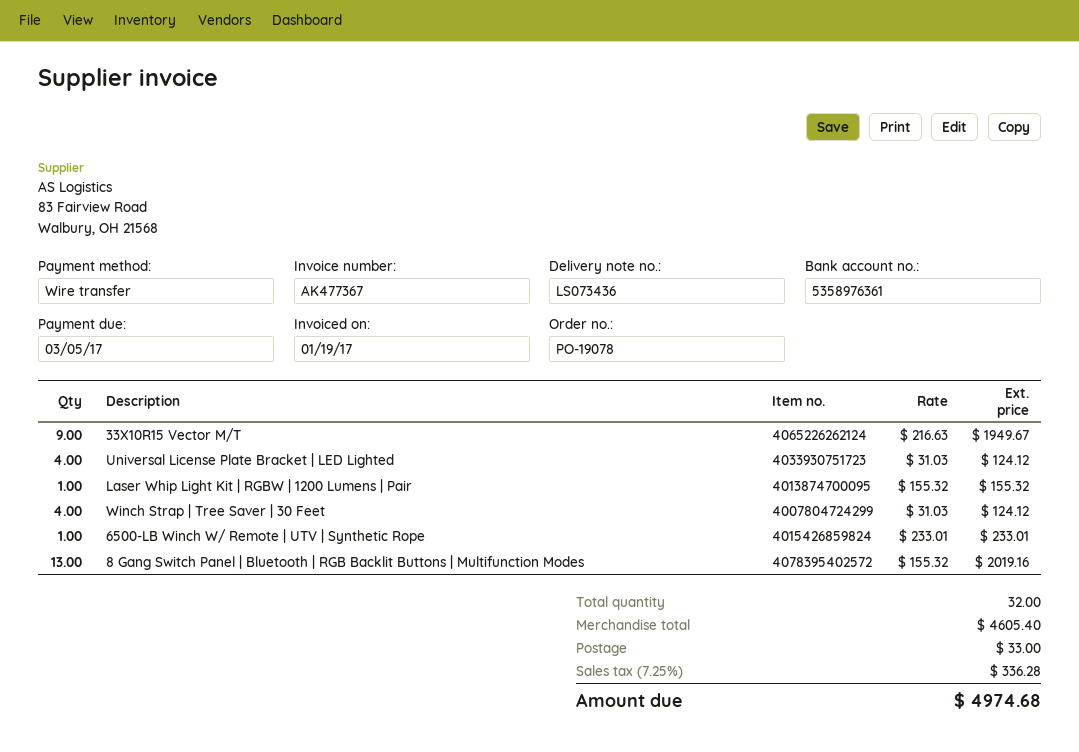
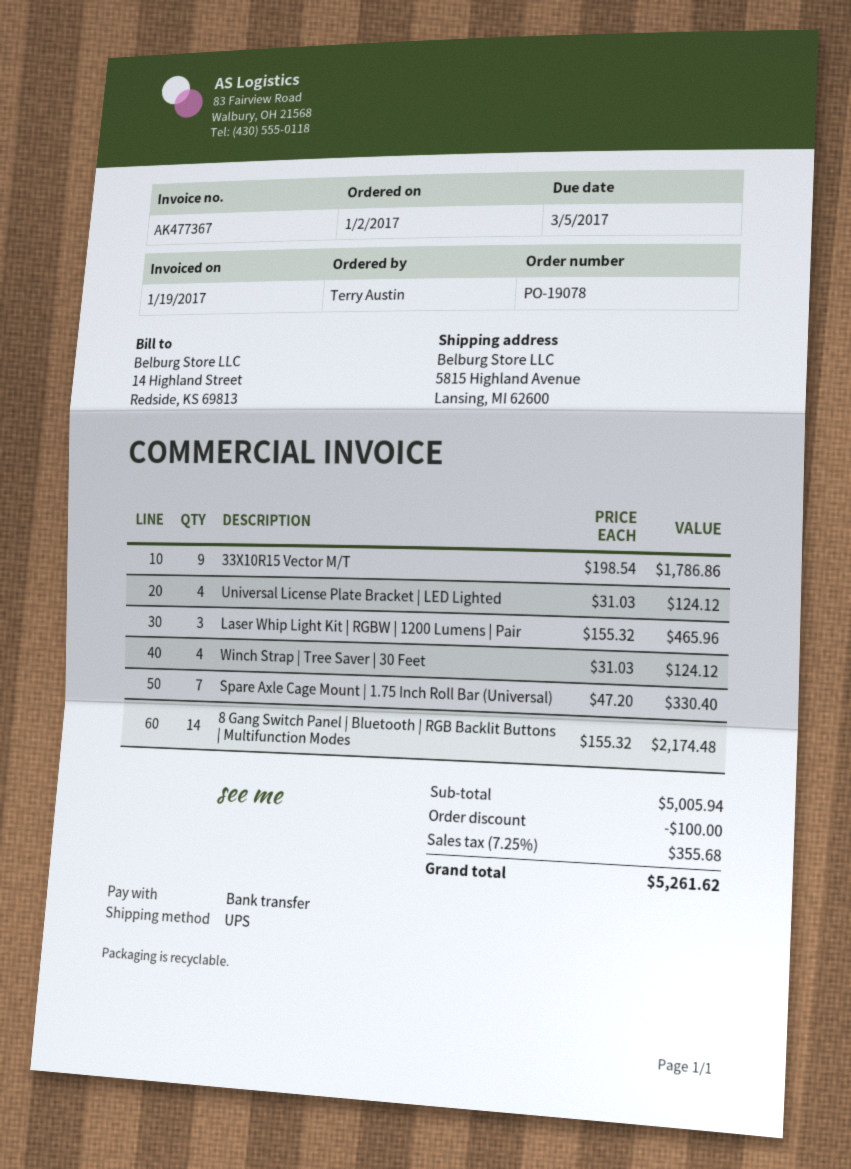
33X10R15 Vector M/T: 9 x 216.63 = 1949.67 -> 9 x 198.54 = 1786.86
Laser Whip Light Kit | RGBW | 1200 Lumens | Pair: 1 x 155.32 = 155.32 -> 3 x 155.32 = 465.96
6500-LB Winch W/ Remote | UTV | Synthetic Rope: 1 x 233.01 = 233.01 -> none
8 Gang Switch Panel | Bluetooth | RGB Backlit Buttons | Multifunction Modes: 13 x 155.32 = 2019.16 -> 14 x 155.32 = 2174.48
Spare Axle Cage Mount | 1.75 Inch Roll Bar (Universal): none -> 7 x 47.20 = 330.40
subtotal: 4605.40 -> 5005.94
discount: none -> 100.00
shipping: 33.00 -> none
tax: 7.25% = 336.28 -> 7.25% = 355.68
total: 4974.68 -> 5261.62

